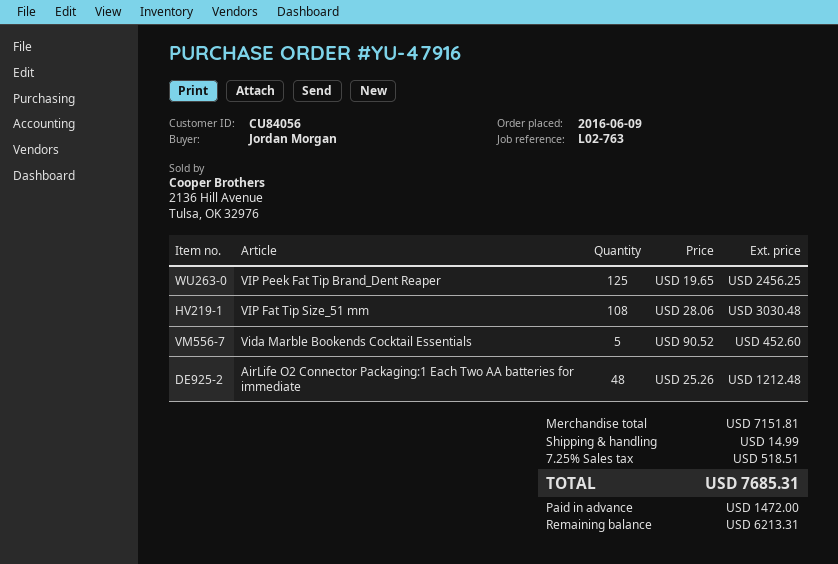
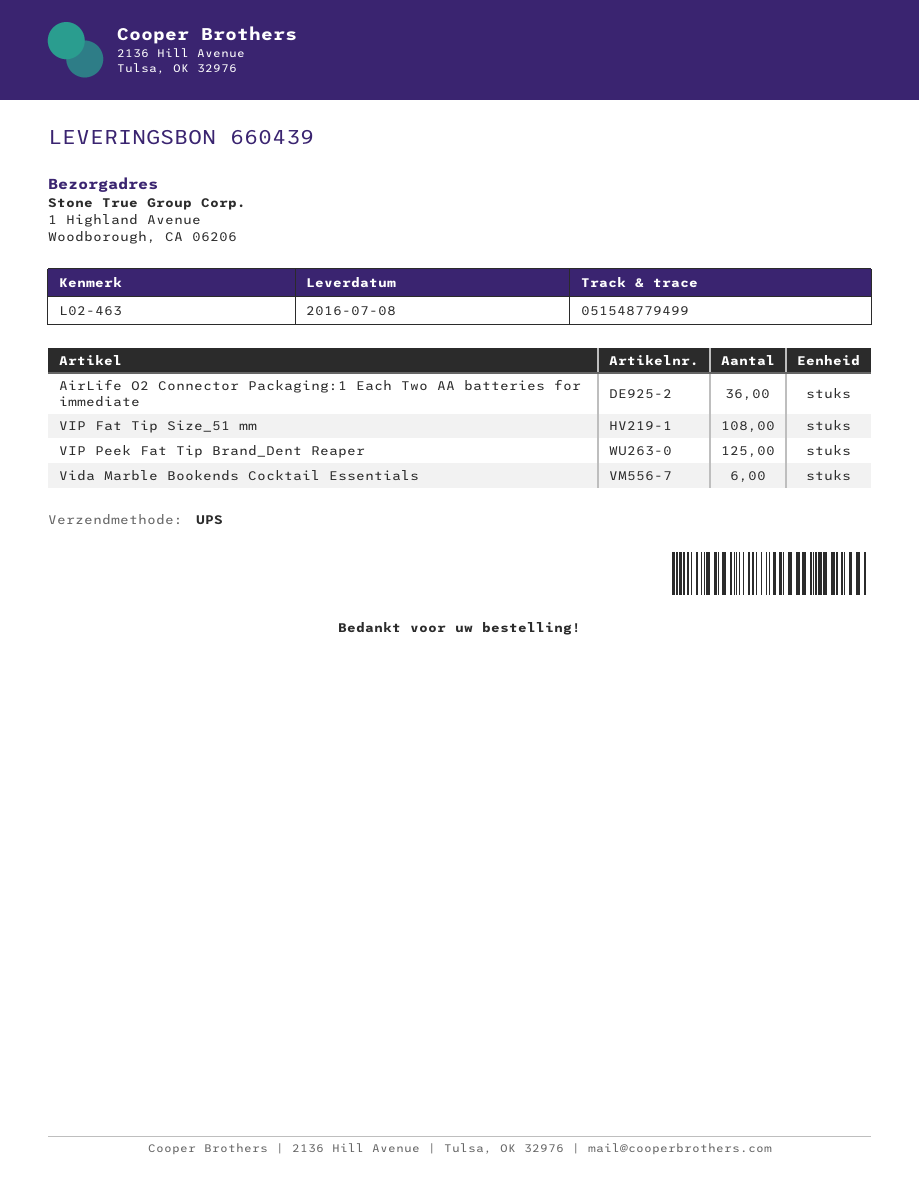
reference: L02-763 -> L02-463
Vida Marble Bookends Cocktail Essentials: 5 -> 6
AirLife O2 Connector Packaging:1 Each Two AA batteries for immediate: 48 -> 36

